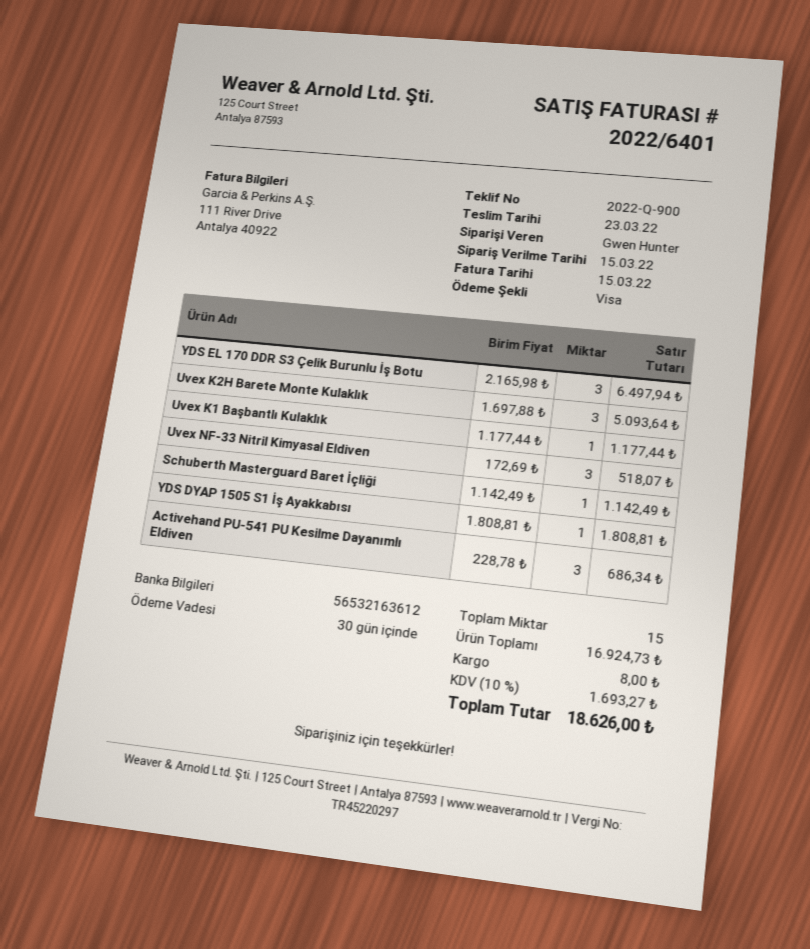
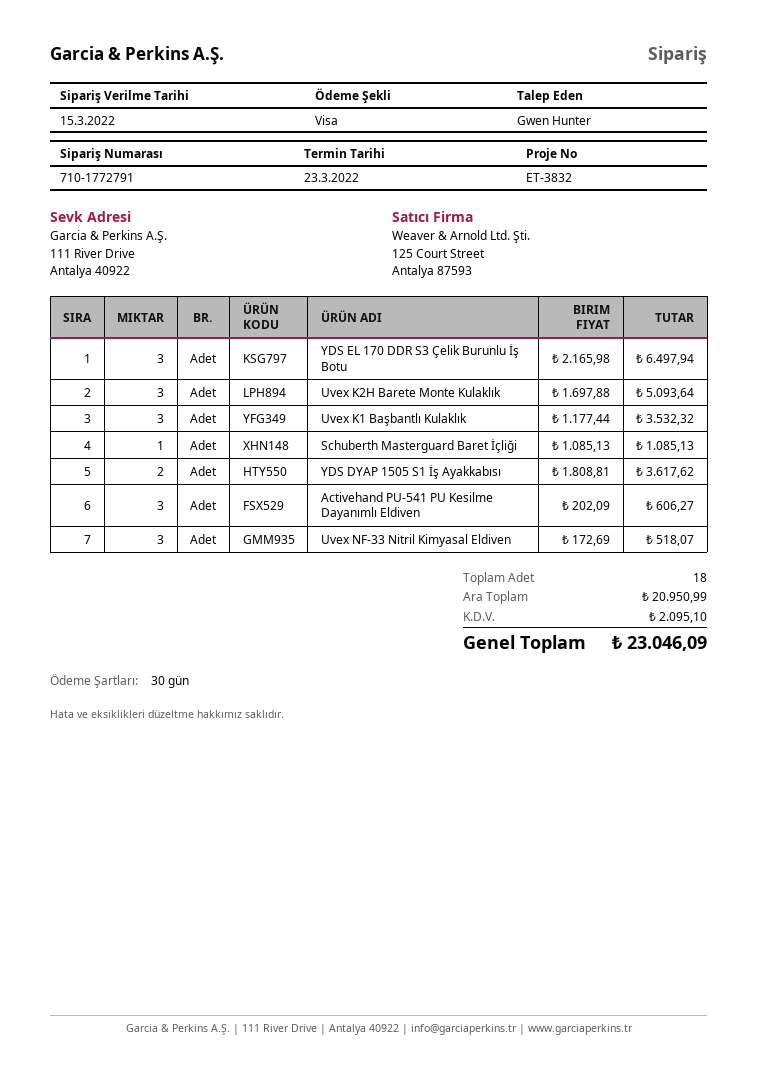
Uvex K1 Başbantlı Kulaklık: 1 x 1177.44 = 1177.44 -> 3 x 1177.44 = 3532.32
Schuberth Masterguard Baret İçliği: 1 x 1142.49 = 1142.49 -> 1 x 1085.13 = 1085.13
YDS DYAP 1505 S1 İş Ayakkabısı: 1 x 1808.81 = 1808.81 -> 2 x 1808.81 = 3617.62
Activehand PU-541 PU Kesilme Dayanımlı Eldiven: 3 x 228.78 = 686.34 -> 3 x 202.09 = 606.27
total quantity: 15 -> 18
subtotal: 16924.73 -> 20950.99
shipping: 8.00 -> none
tax: 1693.27 -> 2095.10
total: 18626.00 -> 23046.09

